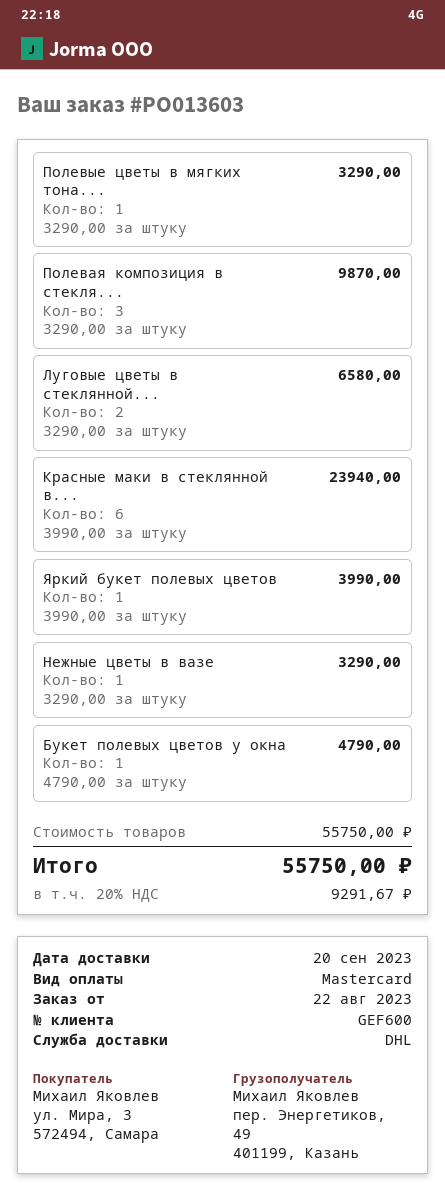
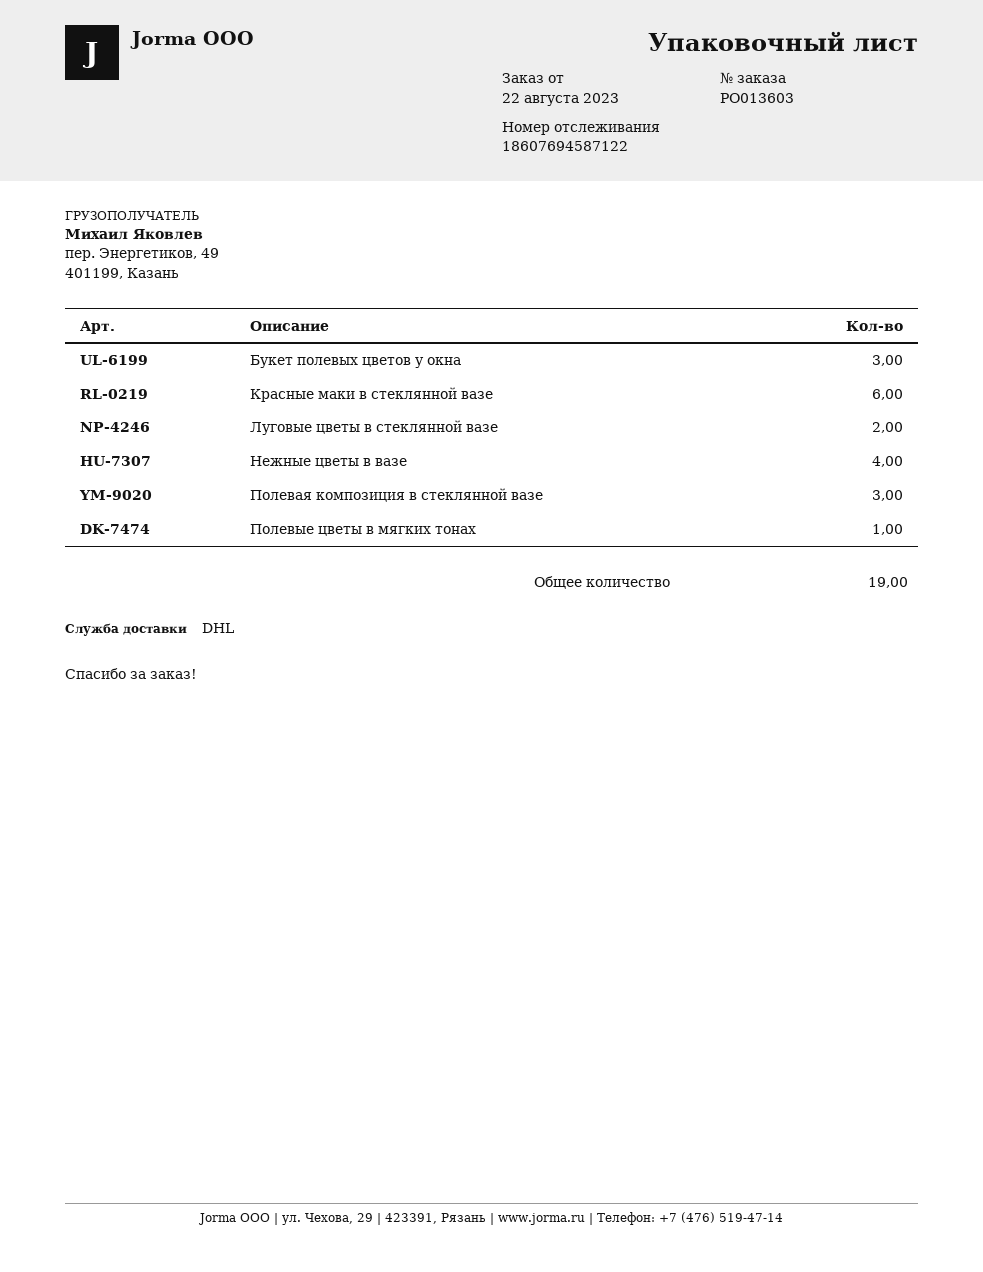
Яркий букет полевых цветов: 1 -> none
Нежные цветы в вазе: 1 -> 4
Букет полевых цветов у окна: 1 -> 3

